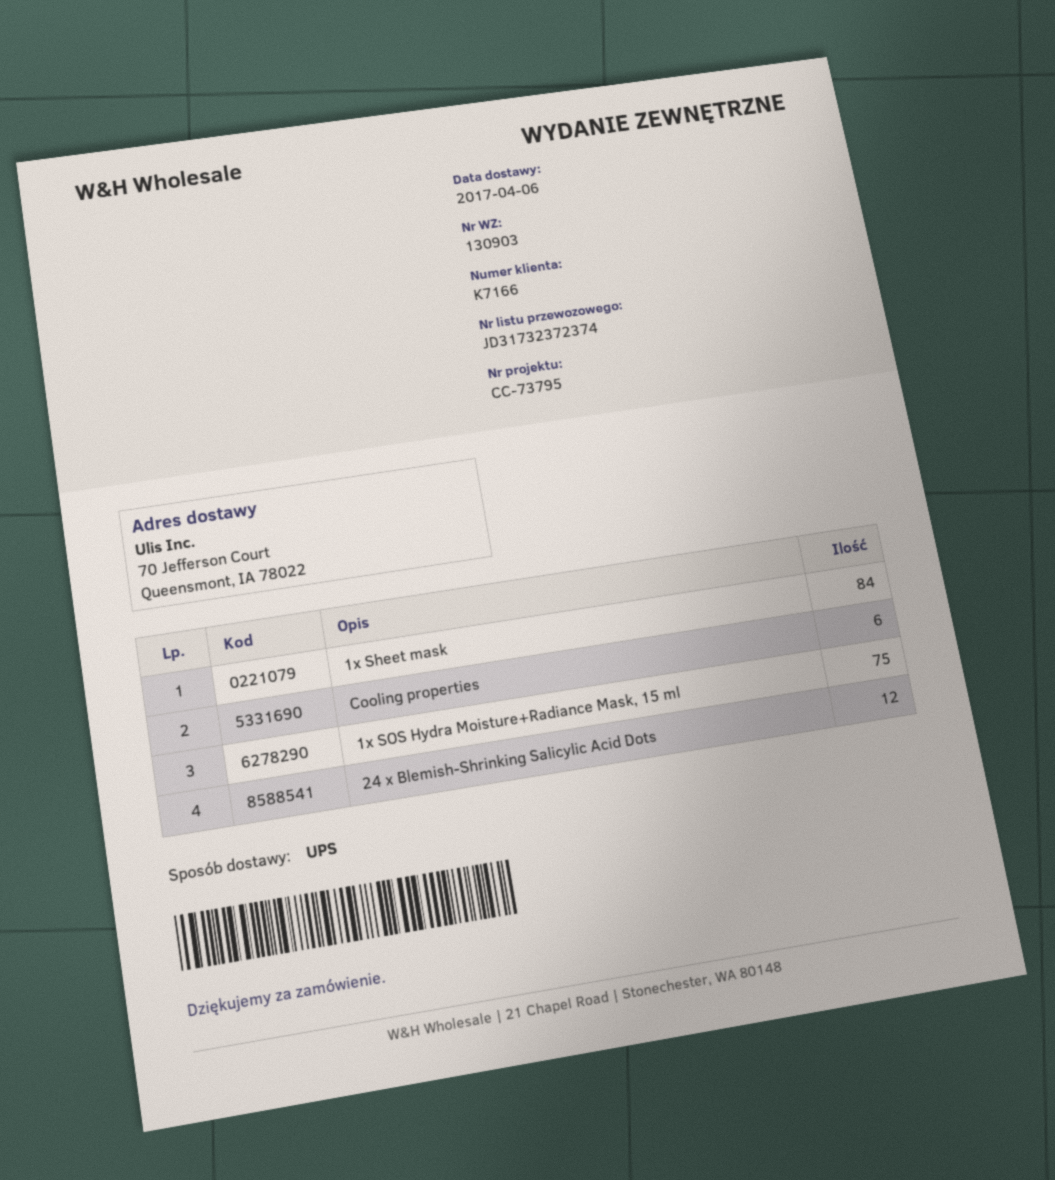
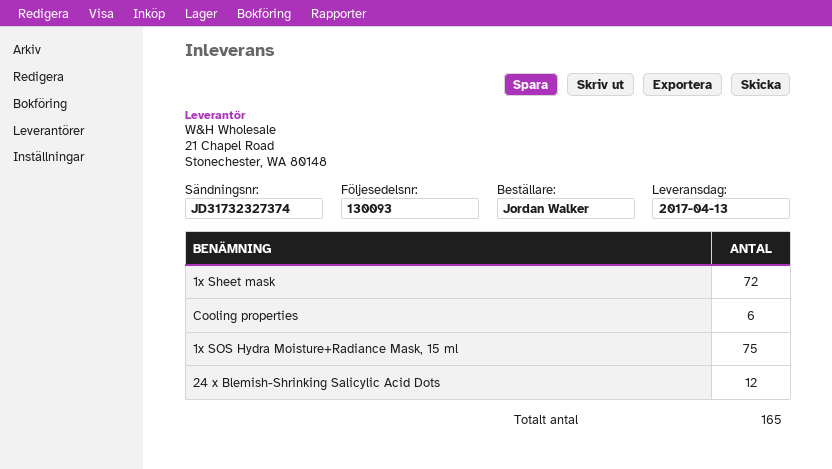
delivery note number: 130903 -> 130093
delivery date: 2017-04-06 -> 2017-04-13
tracking number: JD31732372374 -> JD31732327374
1x Sheet mask: 84 -> 72

